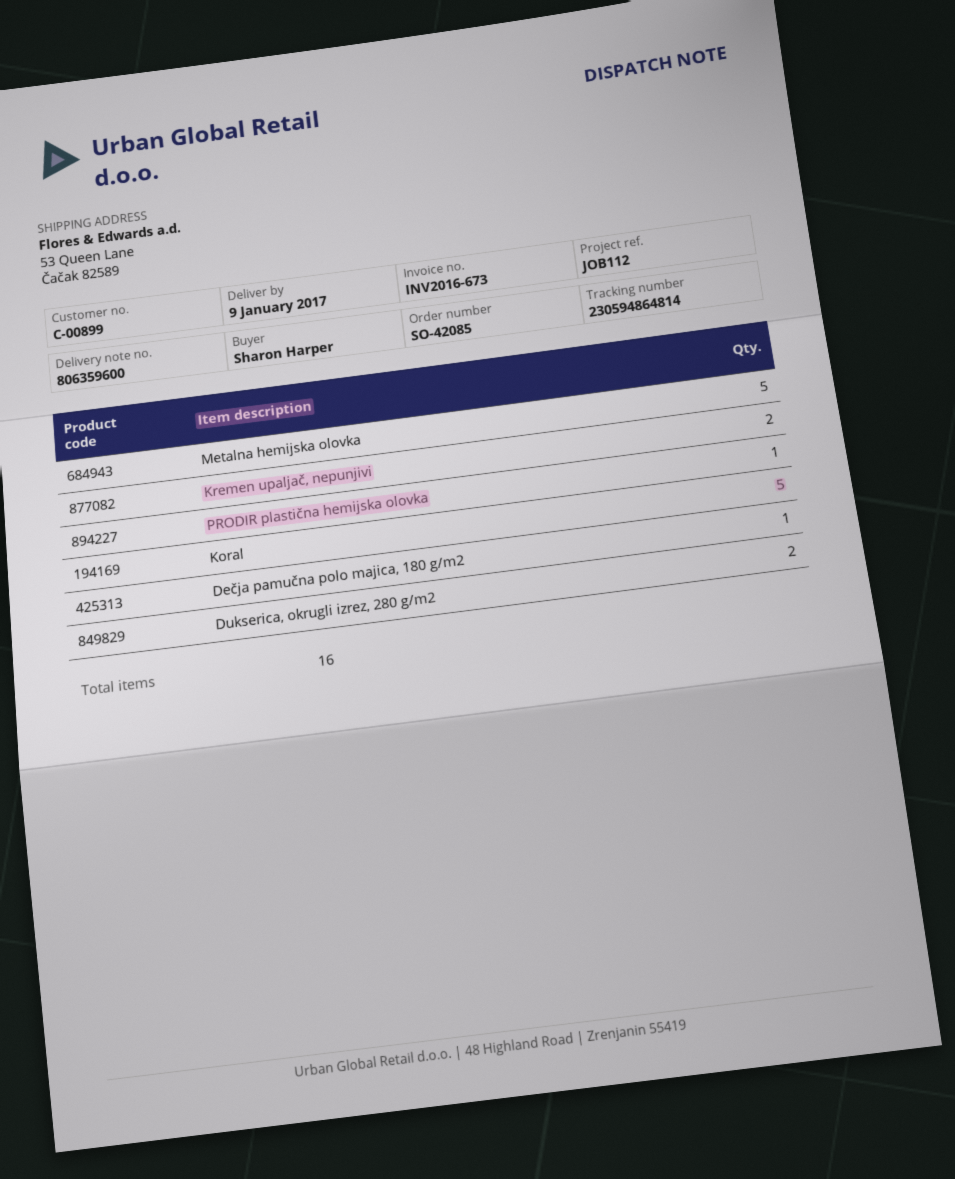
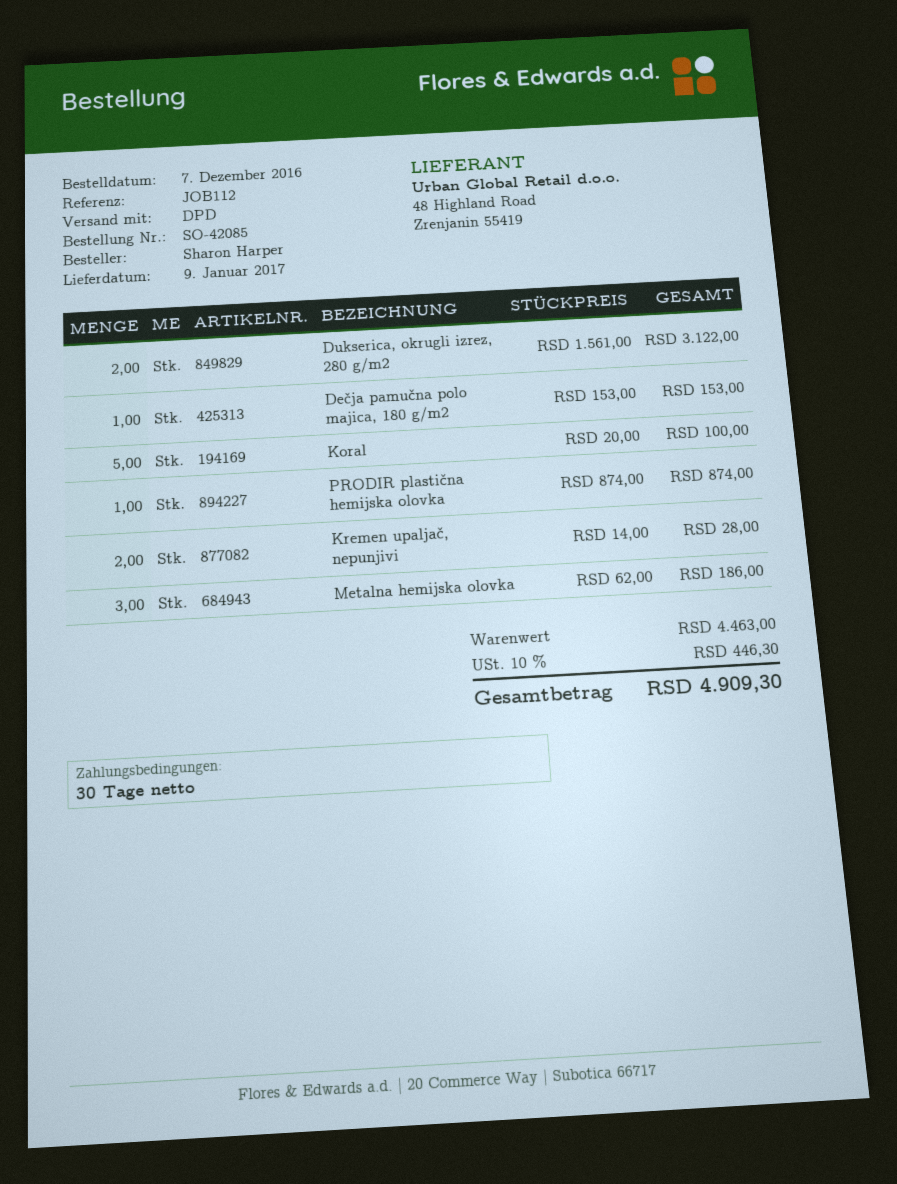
Metalna hemijska olovka: 5 -> 3

